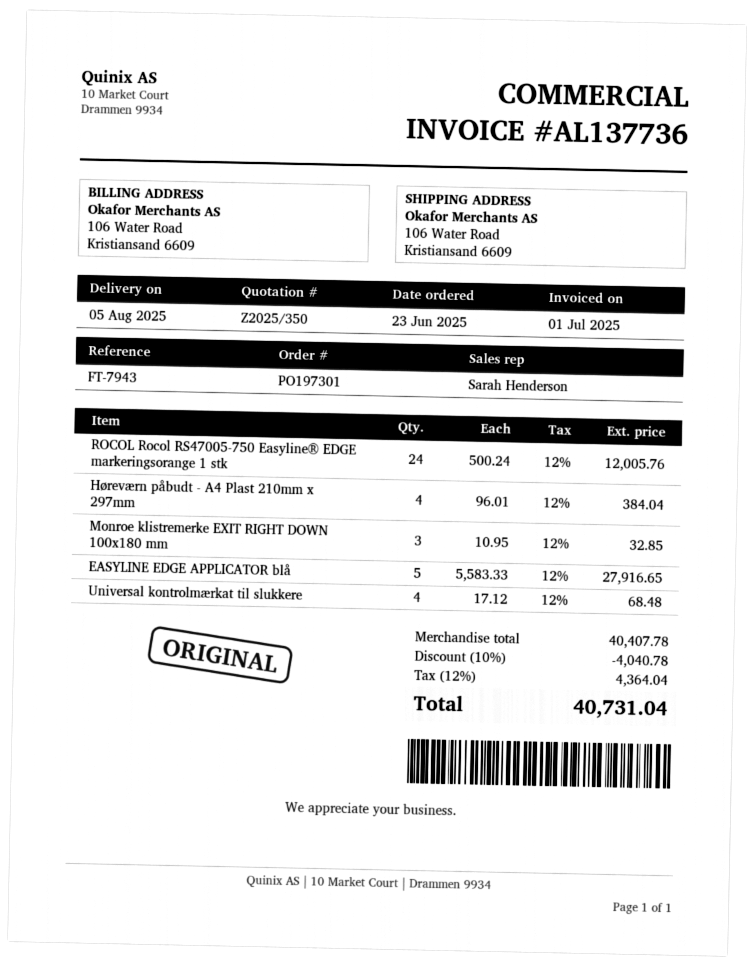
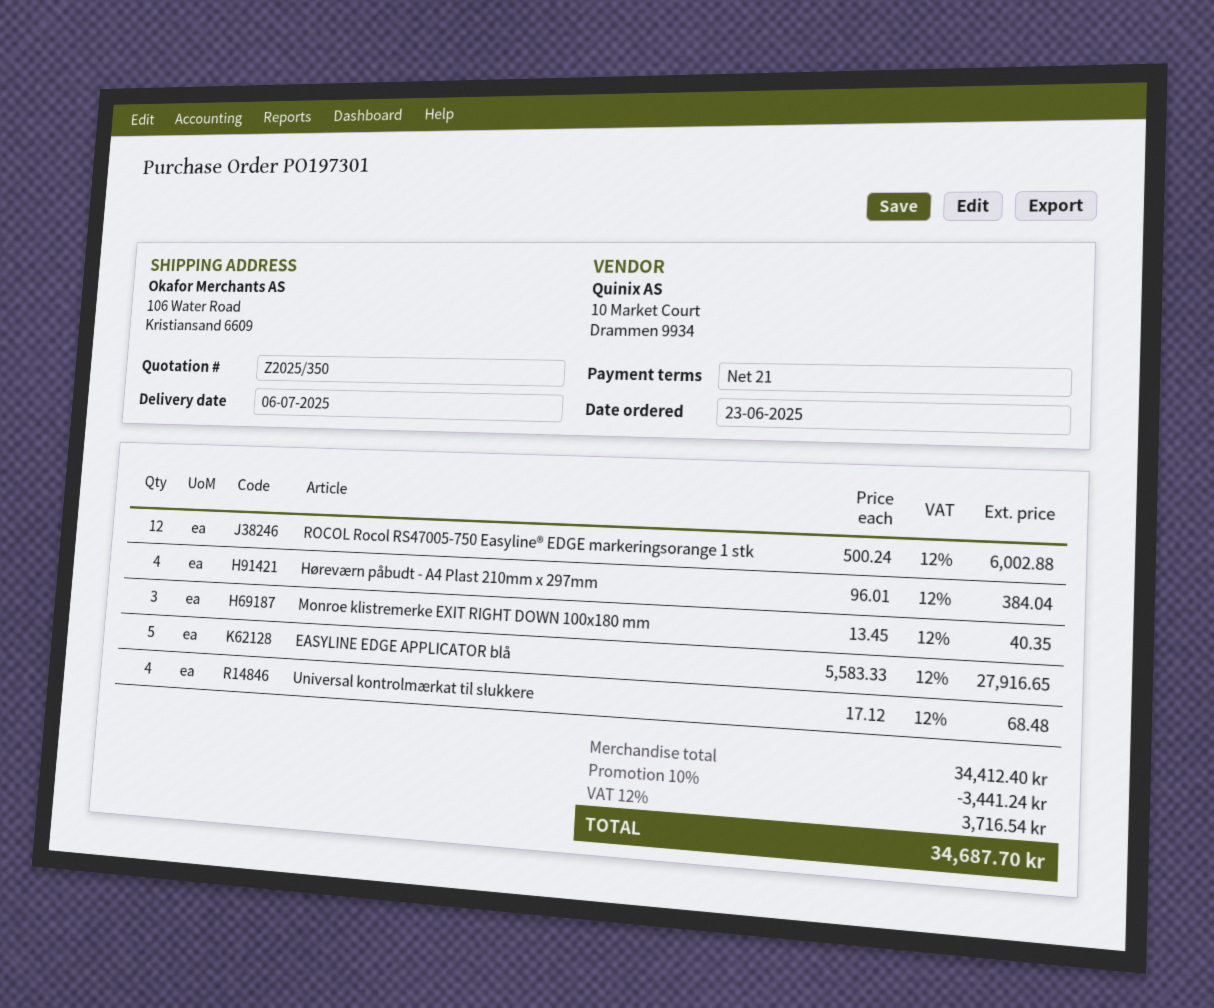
delivery date: 2025-08-05 -> 2025-07-06
ROCOL Rocol RS47005-750 Easyline® EDGE markeringsorange 1 stk: 24 x 500.24 = 12005.76 -> 12 x 500.24 = 6002.88
Monroe klistremerke EXIT RIGHT DOWN 100x180 mm: 3 x 10.95 = 32.85 -> 3 x 13.45 = 40.35
subtotal: 40407.78 -> 34412.40
discount: 10% = 4040.78 -> 10% = 3441.24
tax: 12% = 4364.04 -> 12% = 3716.54
total: 40731.04 -> 34687.70

